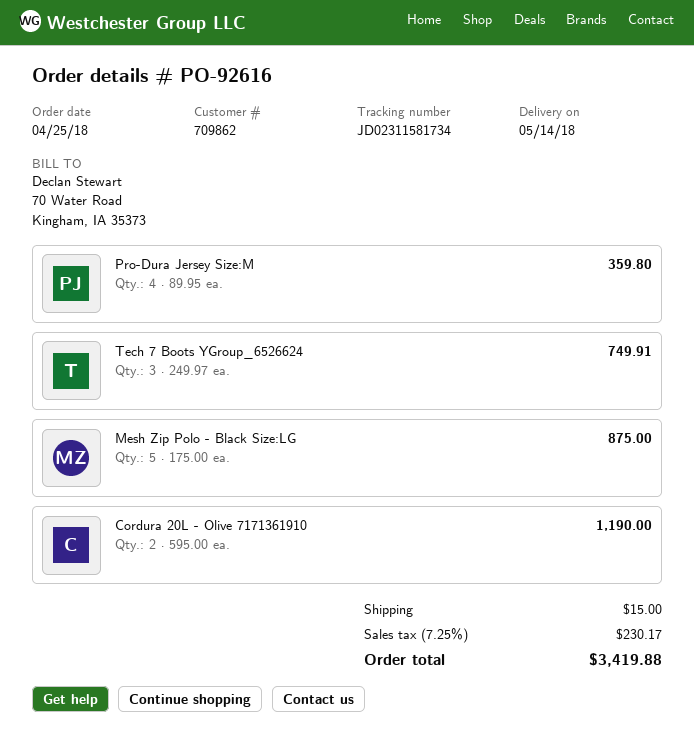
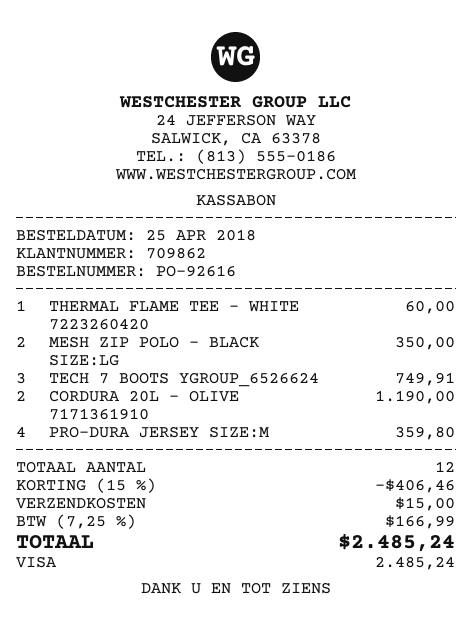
Mesh Zip Polo - Black Size:LG: 5 for 875.00 -> 2 for 350.00
THERMAL FLAME TEE - WHITE 7223260420: none -> 1 for 60.00
discount: none -> 15% = 406.46
tax: 7.25% = 230.17 -> 7.25% = 166.99
total: 3419.88 -> 2485.24

